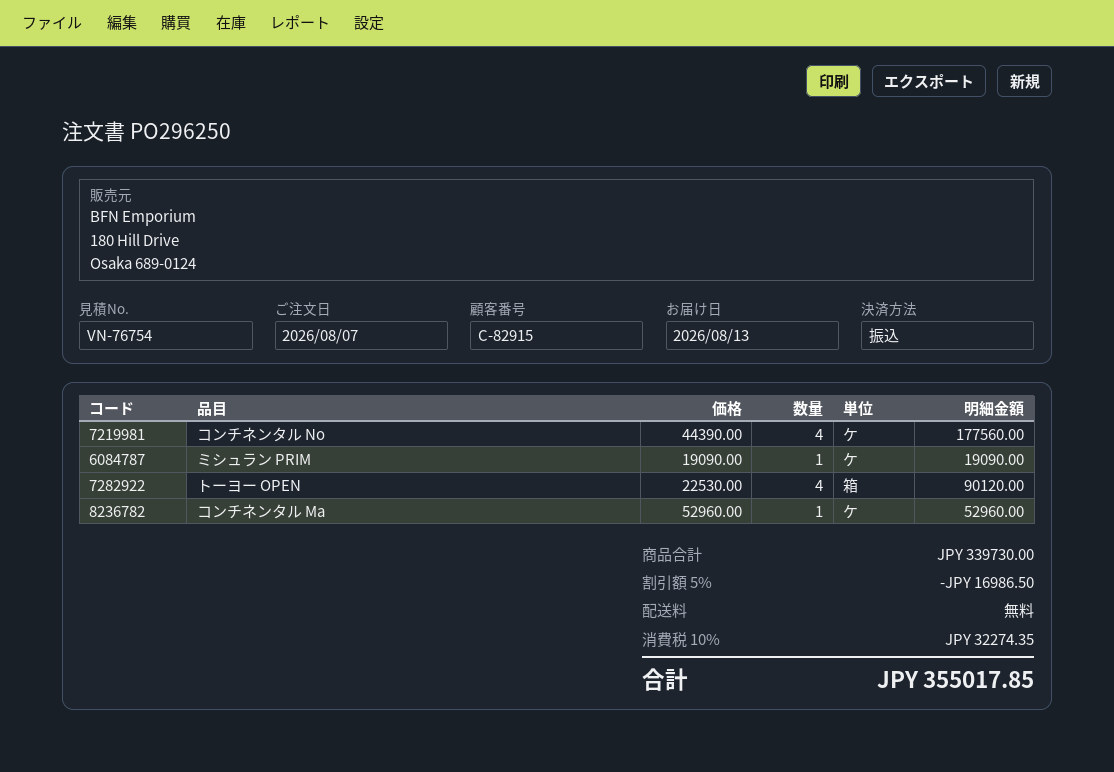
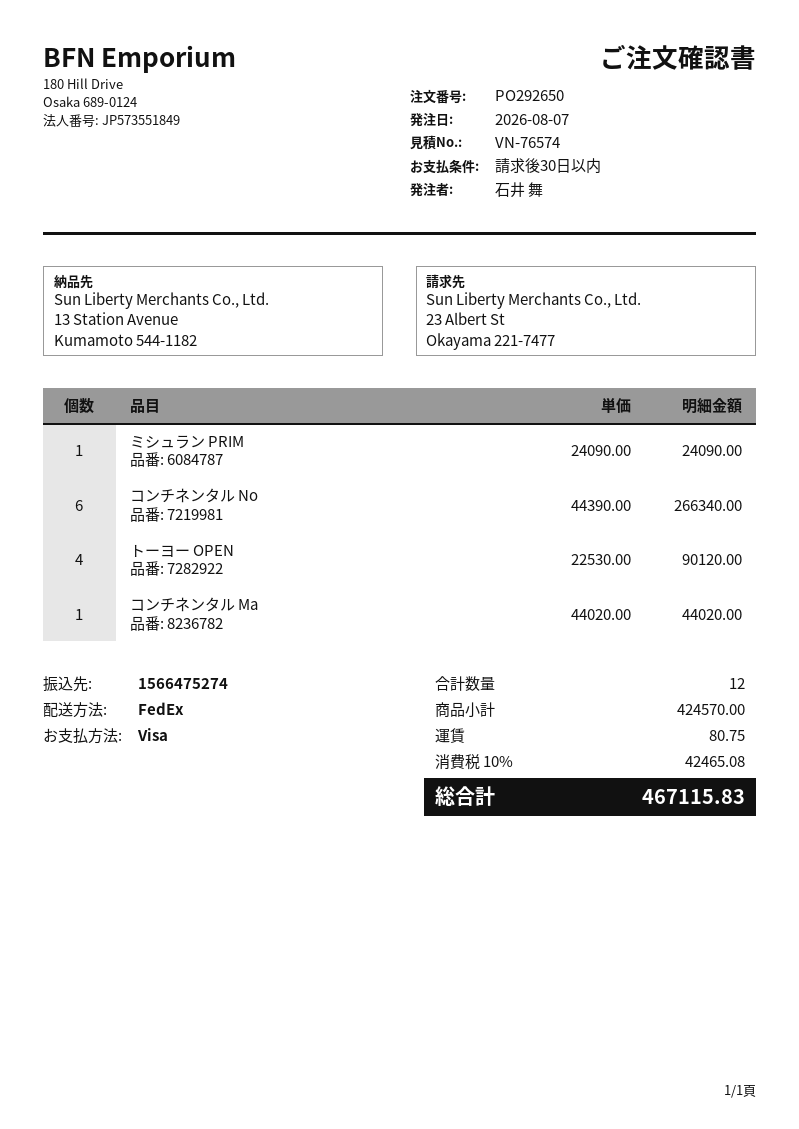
quote number: VN-76754 -> VN-76574
order number: PO296250 -> PO292650
payment method: bank transfer -> Visa
コンチネンタル No: 4 x 44390.00 = 177560.00 -> 6 x 44390.00 = 266340.00
ミシュラン PRIM: 1 x 19090.00 = 19090.00 -> 1 x 24090.00 = 24090.00
コンチネンタル Ma: 1 x 52960.00 = 52960.00 -> 1 x 44020.00 = 44020.00
subtotal: 339730.00 -> 424570.00
discount: 5% = 16986.50 -> none
shipping: 0.00 -> 80.75
tax: 10% = 32274.35 -> 10% = 42465.08
total: 355017.85 -> 467115.83

